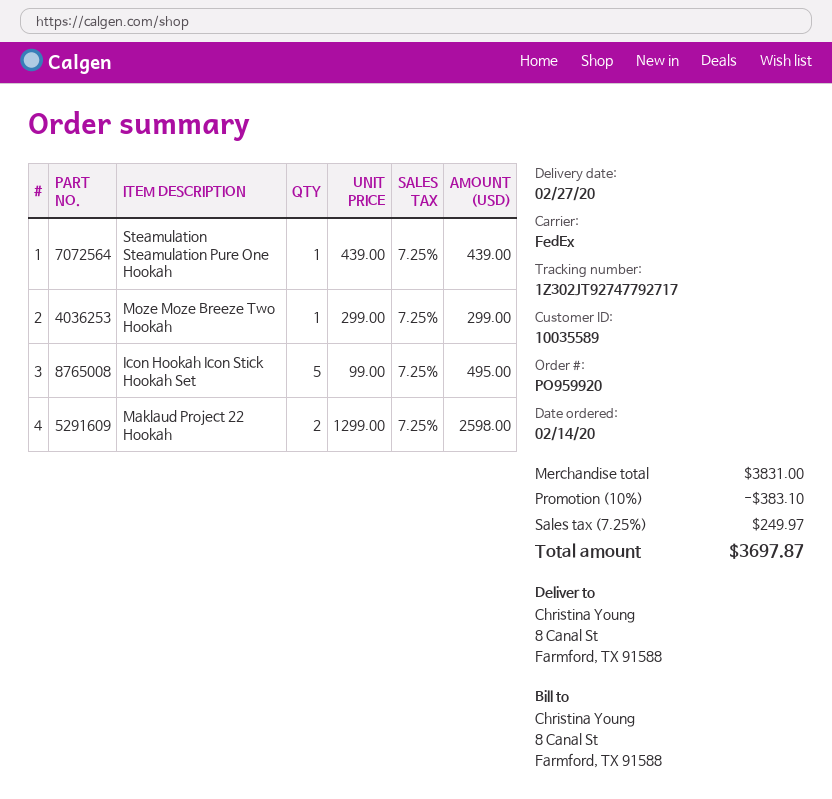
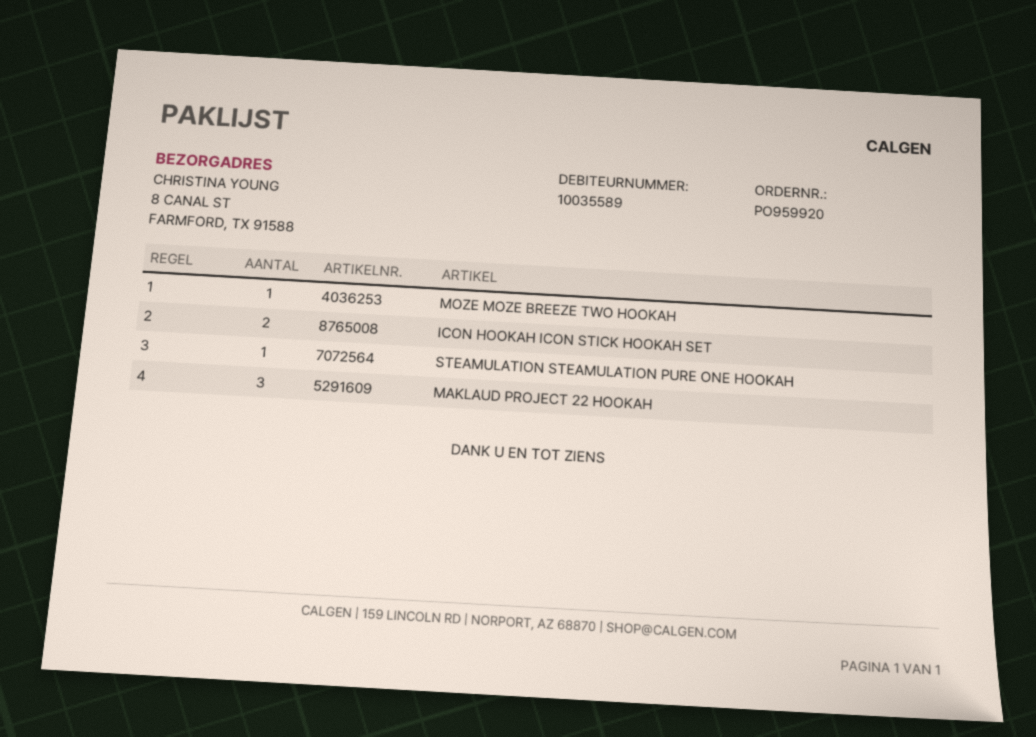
Icon Hookah Icon Stick Hookah Set: 5 -> 2
Maklaud Project 22 Hookah: 2 -> 3

